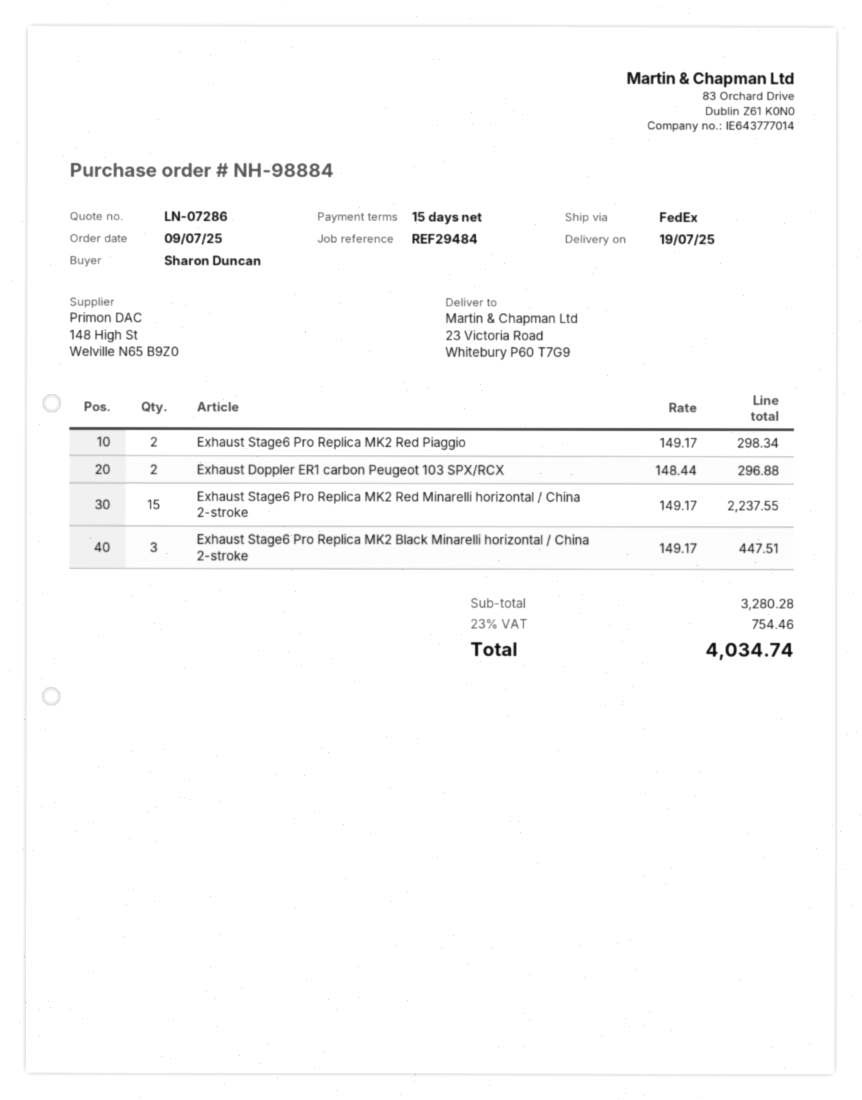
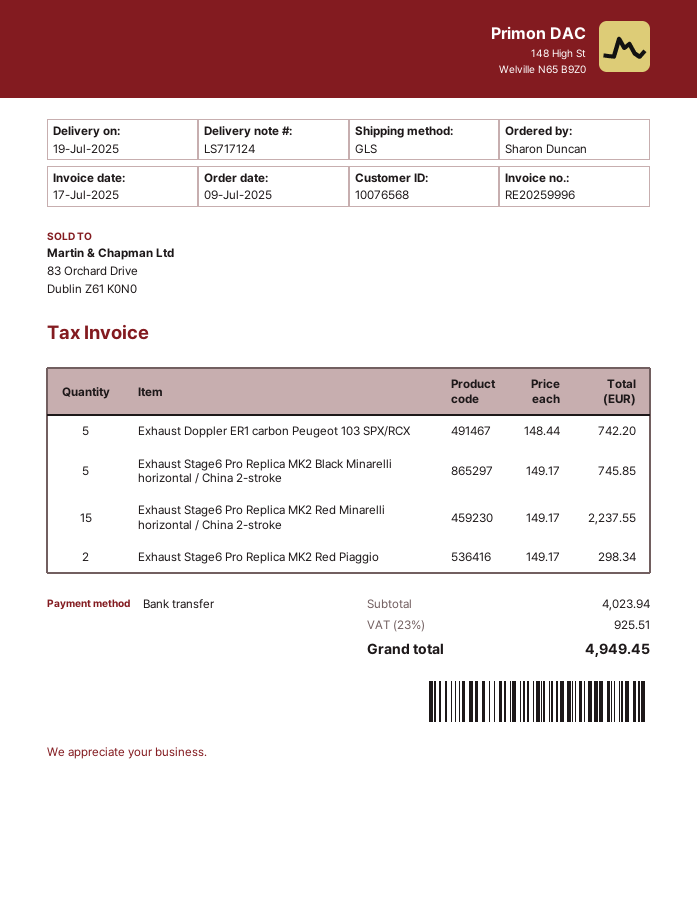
shipping method: FedEx -> GLS
Exhaust Doppler ER1 carbon Peugeot 103 SPX/RCX: 2 x 148.44 = 296.88 -> 5 x 148.44 = 742.20
Exhaust Stage6 Pro Replica MK2 Black Minarelli horizontal / China 2-stroke: 3 x 149.17 = 447.51 -> 5 x 149.17 = 745.85
subtotal: 3280.28 -> 4023.94
tax: 23% = 754.46 -> 23% = 925.51
total: 4034.74 -> 4949.45

